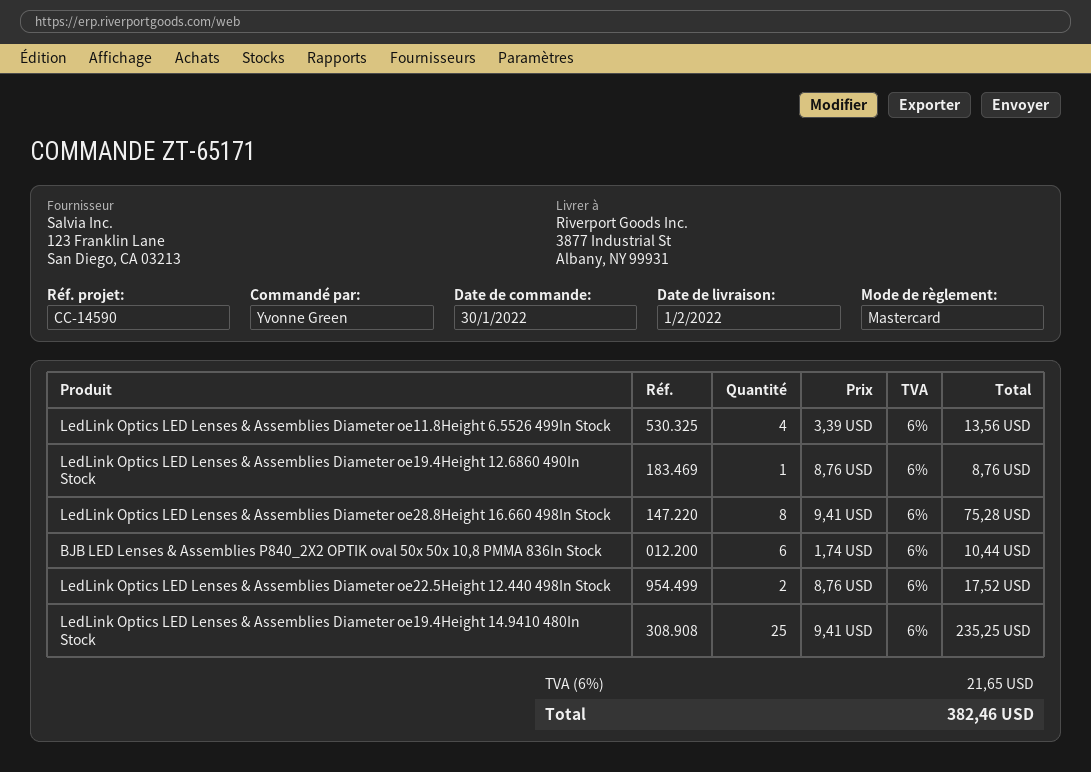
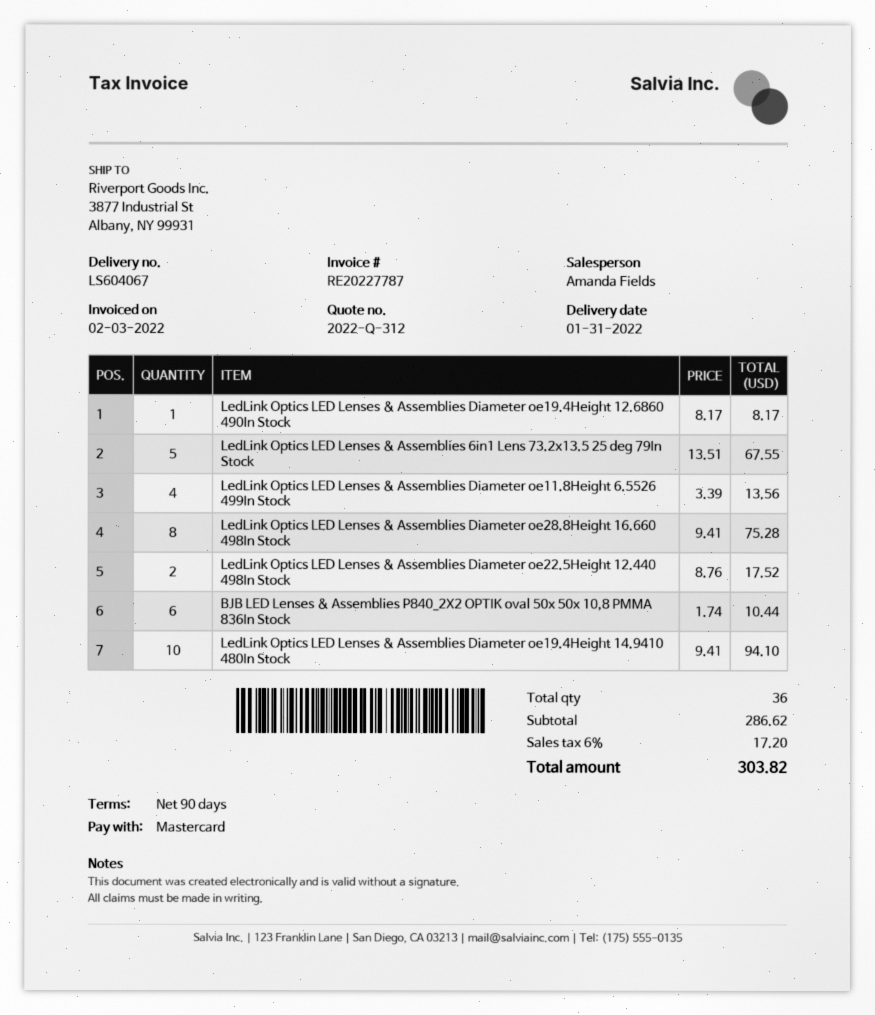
delivery date: 2022-02-01 -> 2022-01-31
LedLink Optics LED Lenses & Assemblies Diameter oe19.4Height 12.6860 490In Stock: 1 x 8.76 = 8.76 -> 1 x 8.17 = 8.17
LedLink Optics LED Lenses & Assemblies Diameter oe19.4Height 14.9410 480In Stock: 25 x 9.41 = 235.25 -> 10 x 9.41 = 94.10
LedLink Optics LED Lenses & Assemblies 6in1 Lens 73.2x13.5 25 deg 79In Stock: none -> 5 x 13.51 = 67.55
tax: 6% = 21.65 -> 6% = 17.20
total: 382.46 -> 303.82

